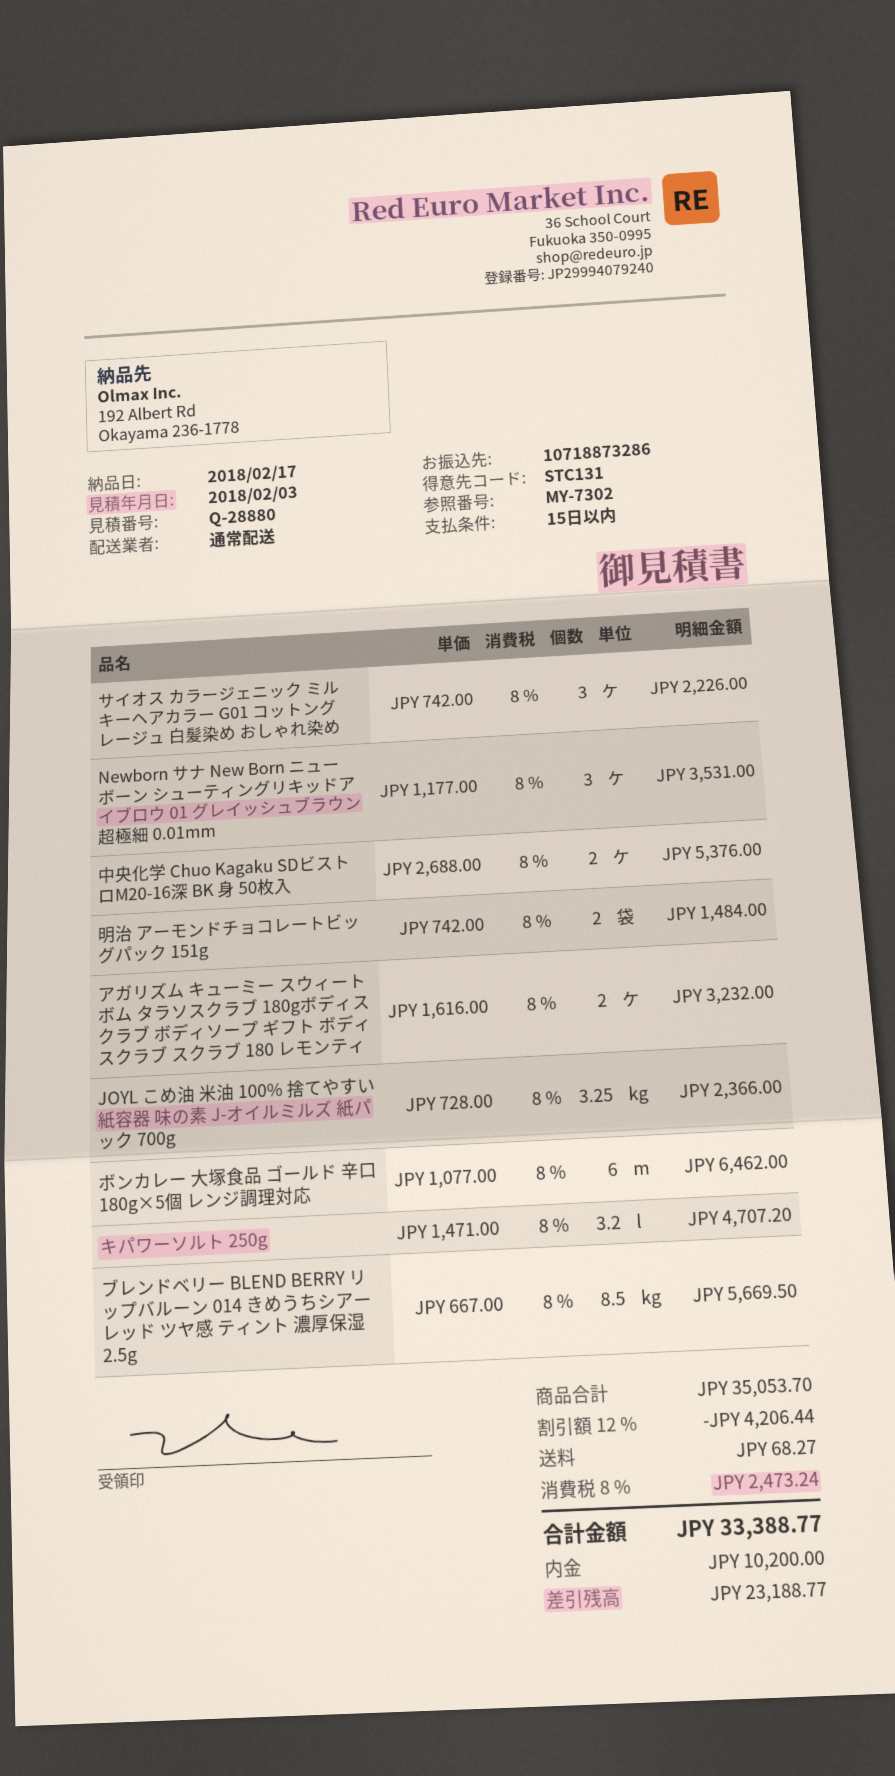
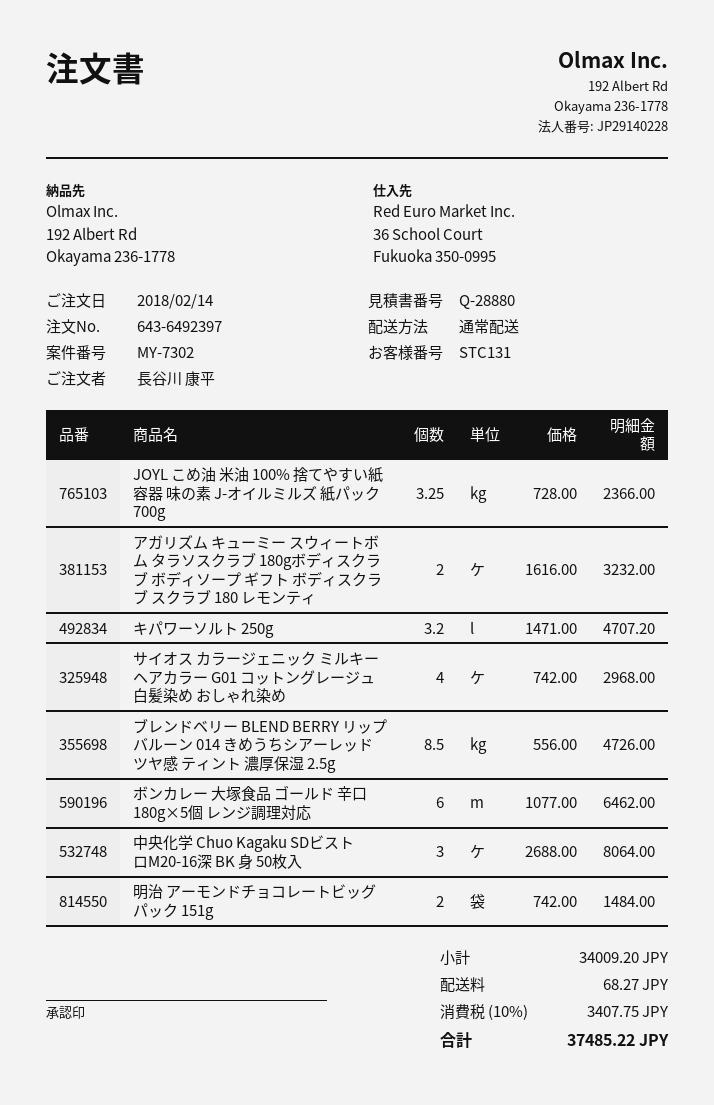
サイオス カラージェニック ミルキーヘアカラー G01 コットングレージュ 白髪染め おしゃれ染め: 3 x 742.00 = 2226.00 -> 4 x 742.00 = 2968.00
Newborn サナ New Born ニューボーン シューティングリキッドアイブロウ 01 グレイッシュブラウン 超極細 0.01mm: 3 x 1177.00 = 3531.00 -> none
中央化学 Chuo Kagaku SDビストロM20-16深 BK 身 50枚入: 2 x 2688.00 = 5376.00 -> 3 x 2688.00 = 8064.00
ブレンドベリー BLEND BERRY リップバルーン 014 きめうちシアーレッド ツヤ感 ティント 濃厚保湿 2.5g: 8.5 x 667.00 = 5669.50 -> 8.5 x 556.00 = 4726.00
subtotal: 35053.70 -> 34009.20
discount: 12% = 4206.44 -> none
tax: 8% = 2473.24 -> 10% = 3407.75
total: 33388.77 -> 37485.22

